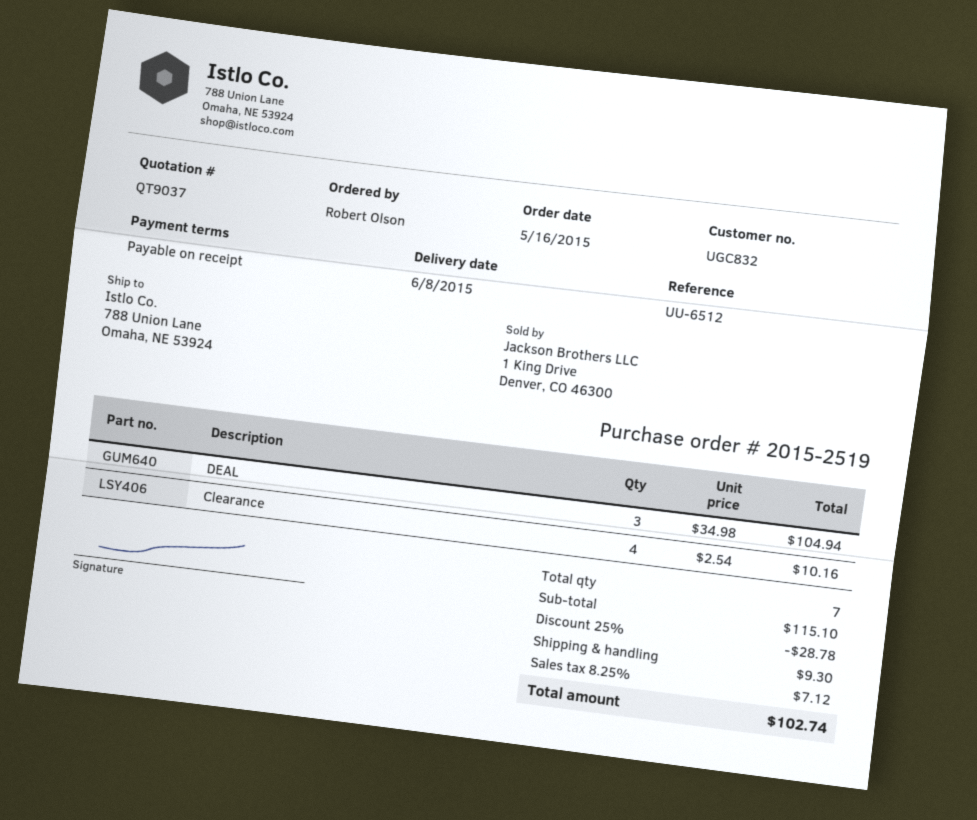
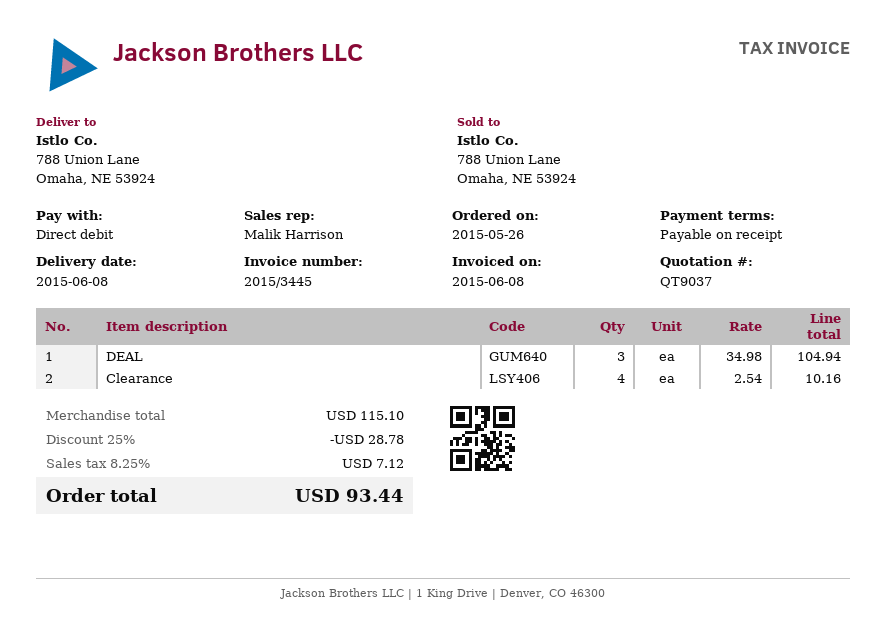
order date: 2015-05-16 -> 2015-05-26
shipping: 9.30 -> none
total: 102.74 -> 93.44

